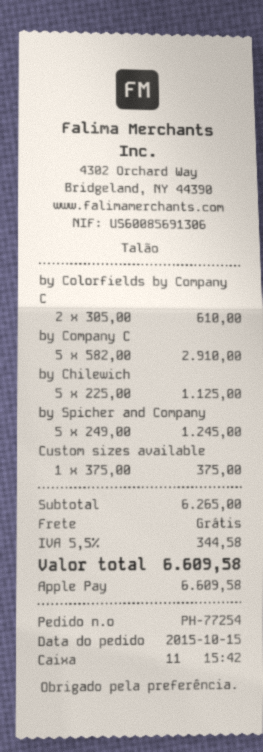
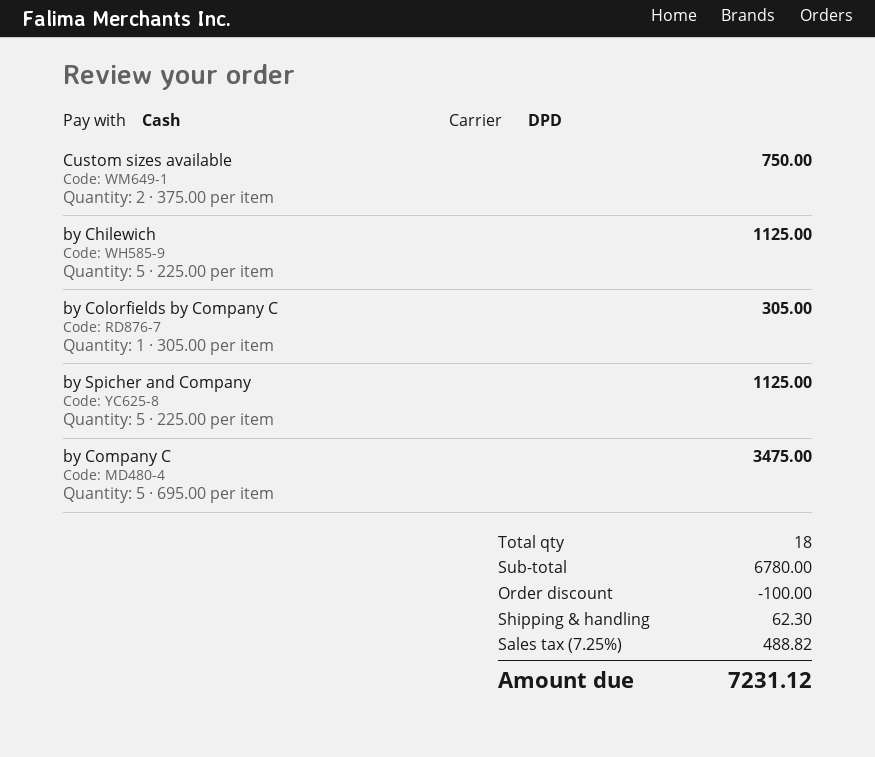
payment method: Apple Pay -> cash
by Colorfields by Company C: 2 x 305.00 = 610.00 -> 1 x 305.00 = 305.00
by Company C: 5 x 582.00 = 2910.00 -> 5 x 695.00 = 3475.00
by Spicher and Company: 5 x 249.00 = 1245.00 -> 5 x 225.00 = 1125.00
Custom sizes available: 1 x 375.00 = 375.00 -> 2 x 375.00 = 750.00
subtotal: 6265.00 -> 6780.00
discount: none -> 100.00
shipping: 0.00 -> 62.30
tax: 5.5% = 344.58 -> 7.25% = 488.82
total: 6609.58 -> 7231.12

